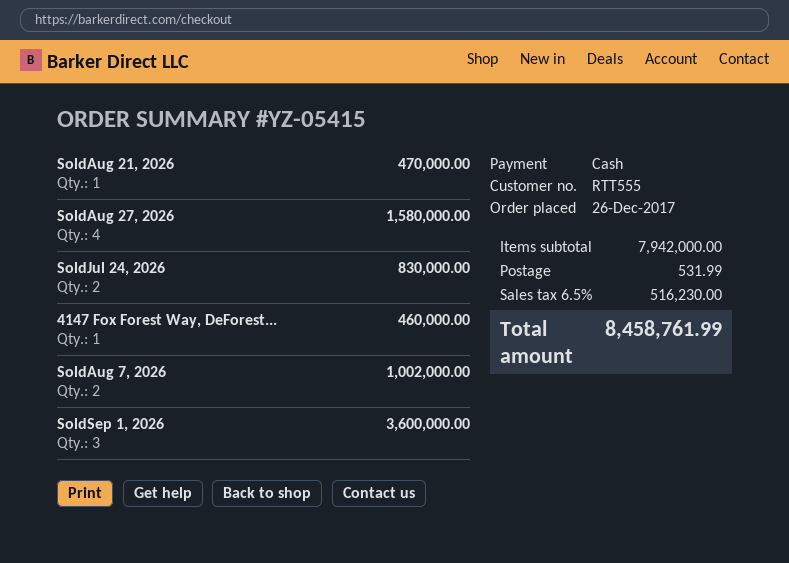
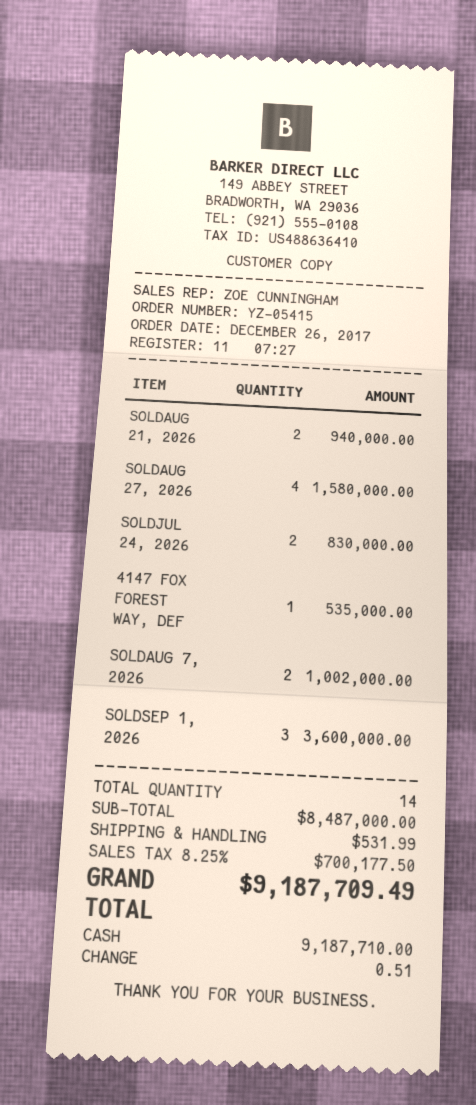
SoldAug 21, 2026: 1 for 470000.00 -> 2 for 940000.00
4147 Fox Forest Way, DeForest...: 1 for 460000.00 -> 1 for 535000.00
subtotal: 7942000.00 -> 8487000.00
tax: 6.5% = 516230.00 -> 8.25% = 700177.50
total: 8458761.99 -> 9187709.49

